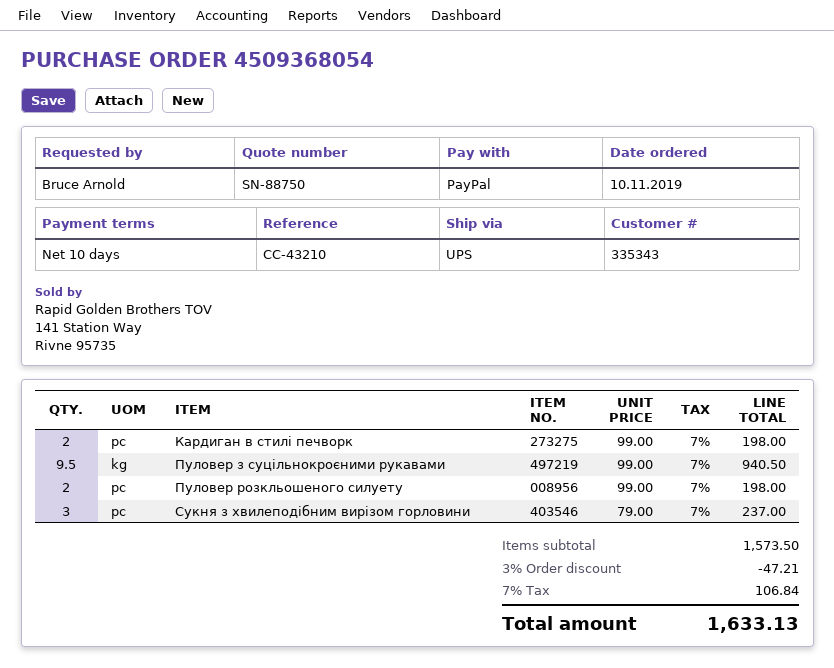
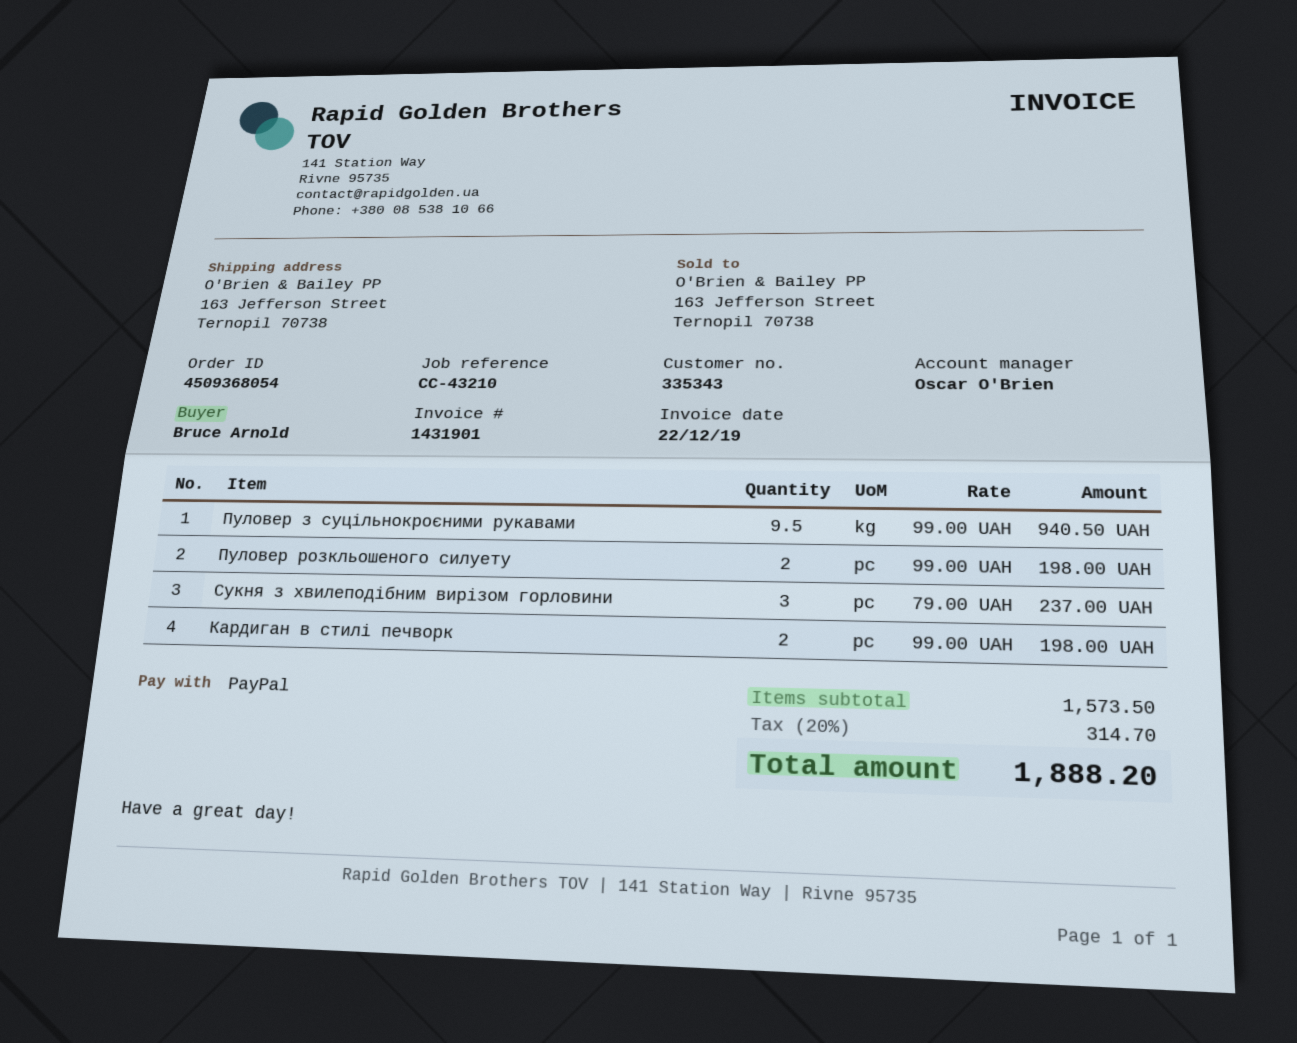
discount: 3% = 47.21 -> none
tax: 7% = 106.84 -> 20% = 314.70
total: 1633.13 -> 1888.20

